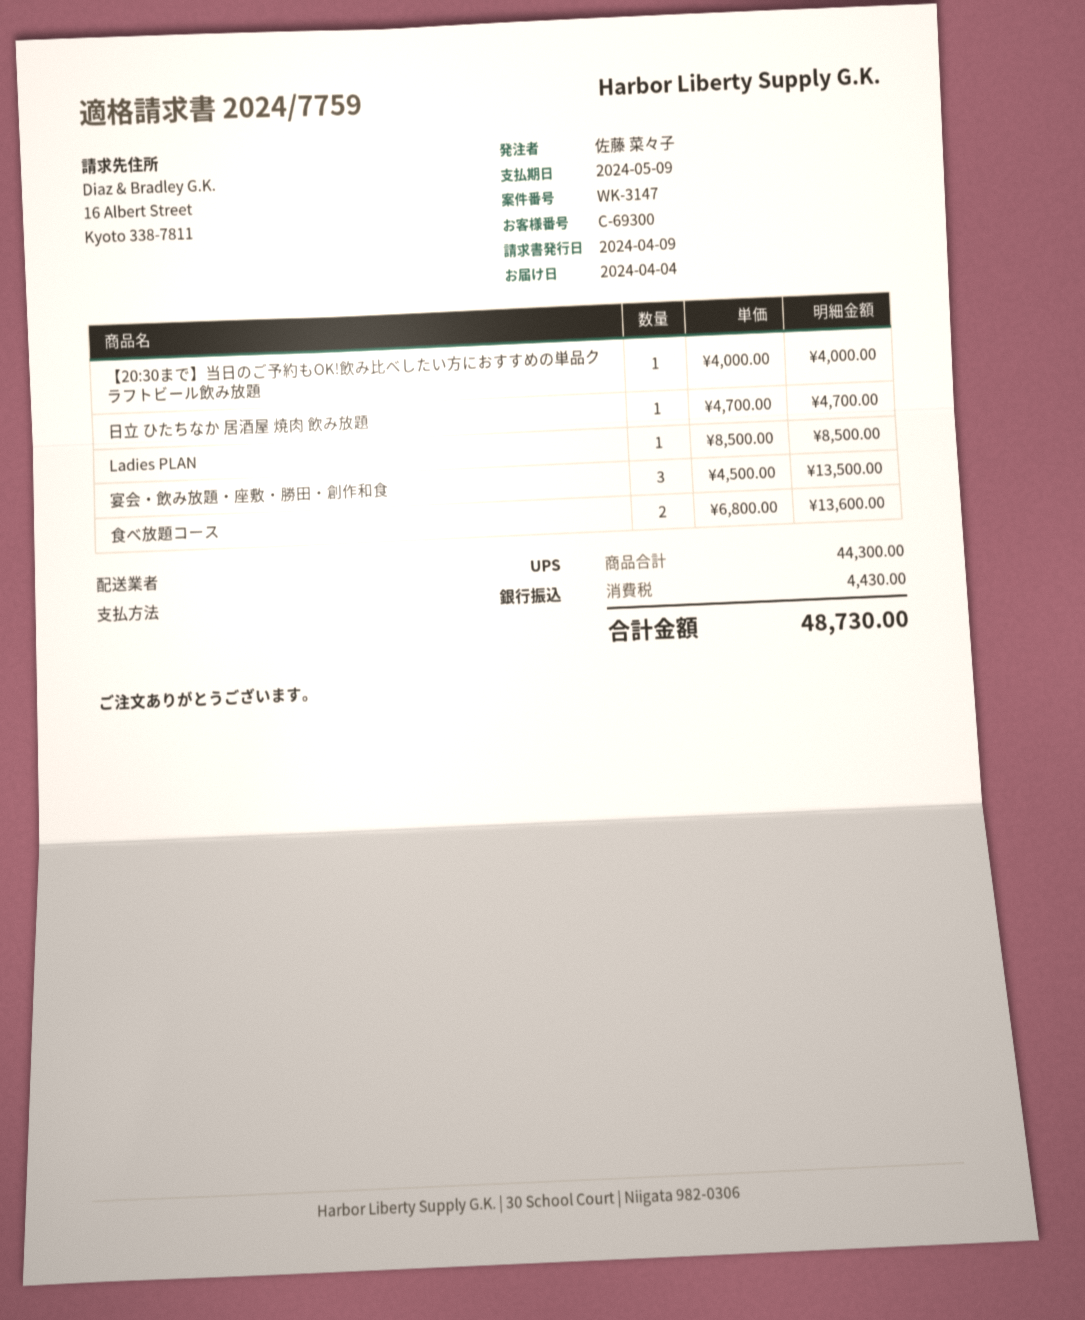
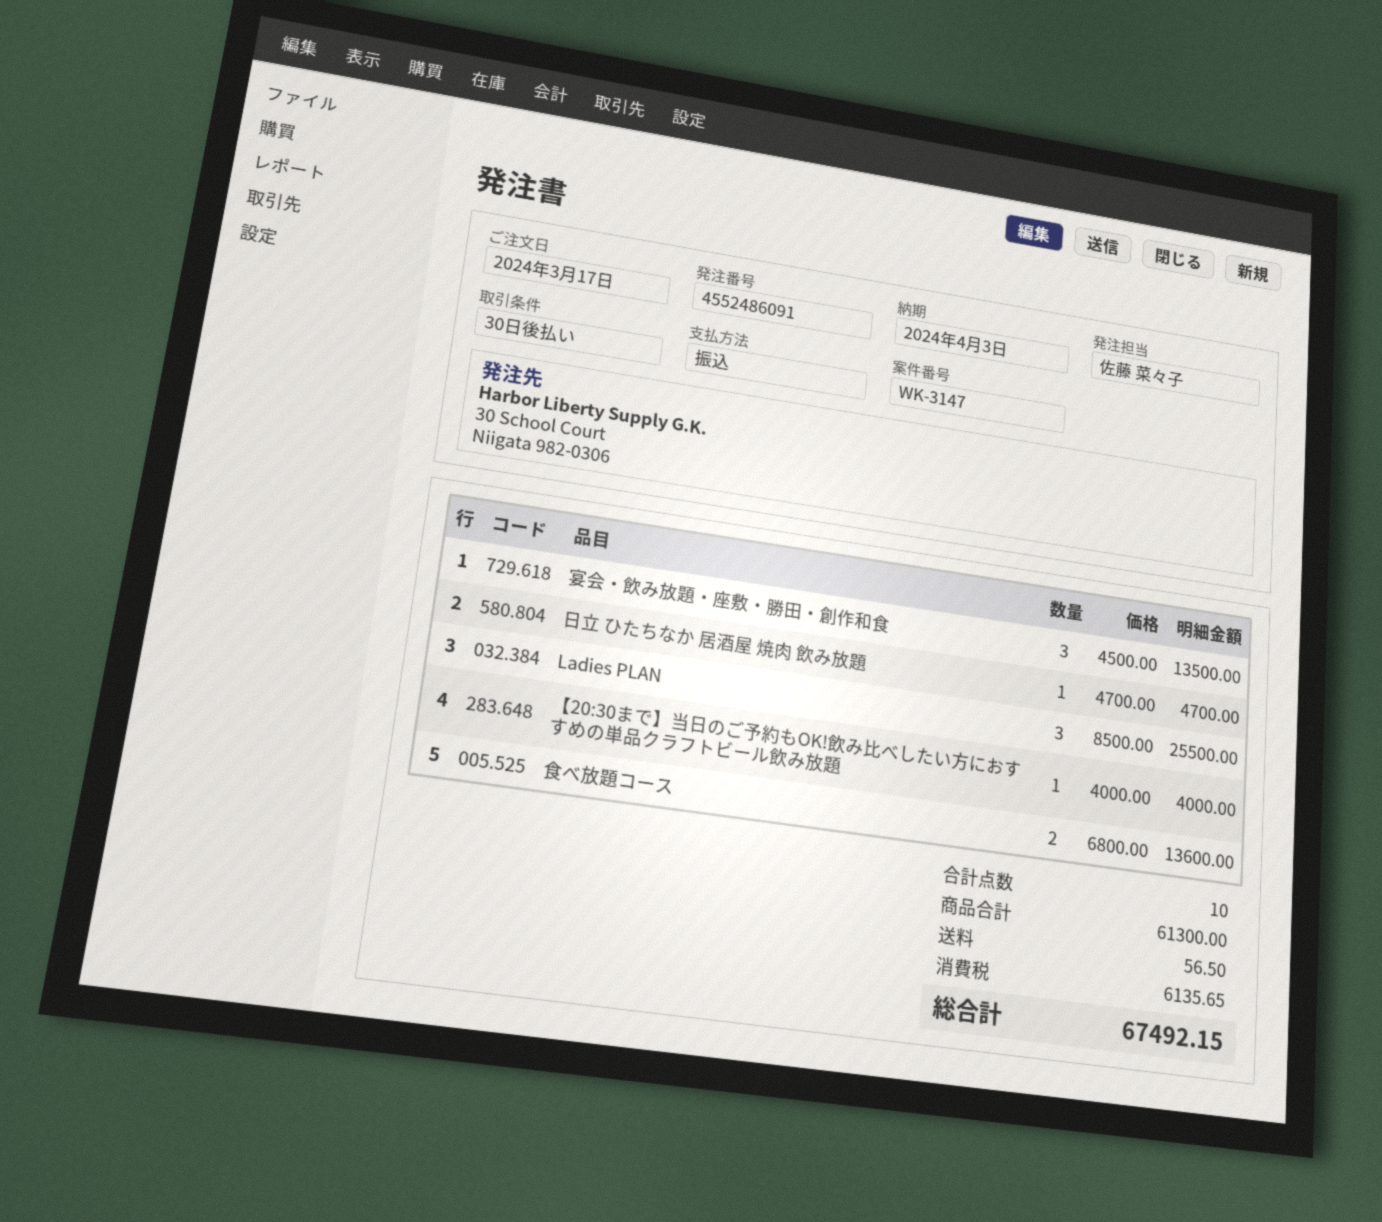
delivery date: 2024-04-04 -> 2024-04-03
Ladies PLAN: 1 x 8500.00 = 8500.00 -> 3 x 8500.00 = 25500.00
subtotal: 44300.00 -> 61300.00
shipping: none -> 56.50
tax: 4430.00 -> 6135.65
total: 48730.00 -> 67492.15

